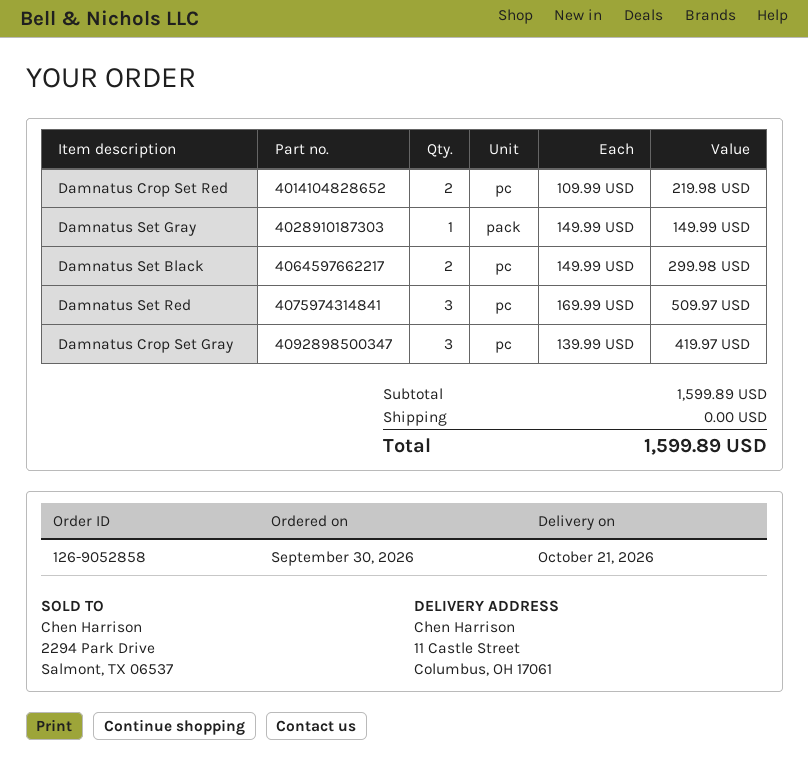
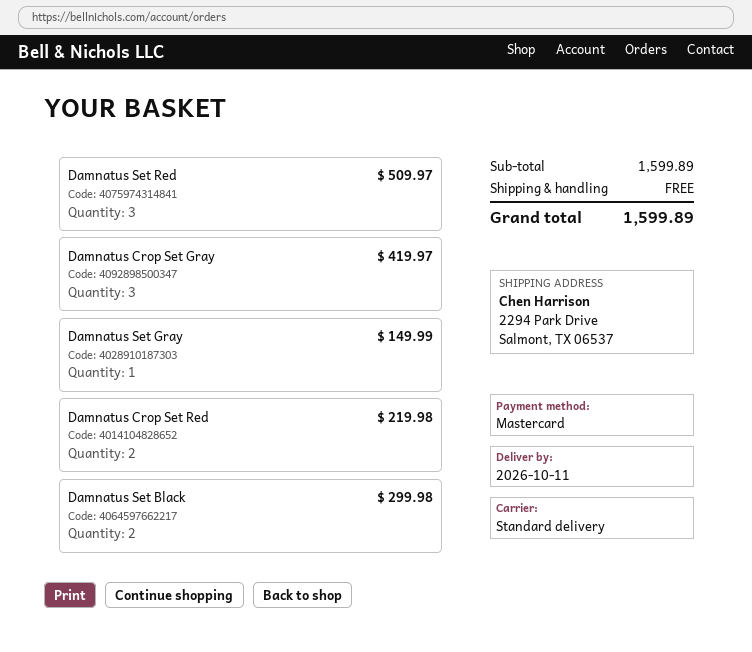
delivery date: 2026-10-21 -> 2026-10-11
ship to: 11 Castle Street, Columbus, OH 17061 -> 2294 Park Drive, Salmont, TX 06537

